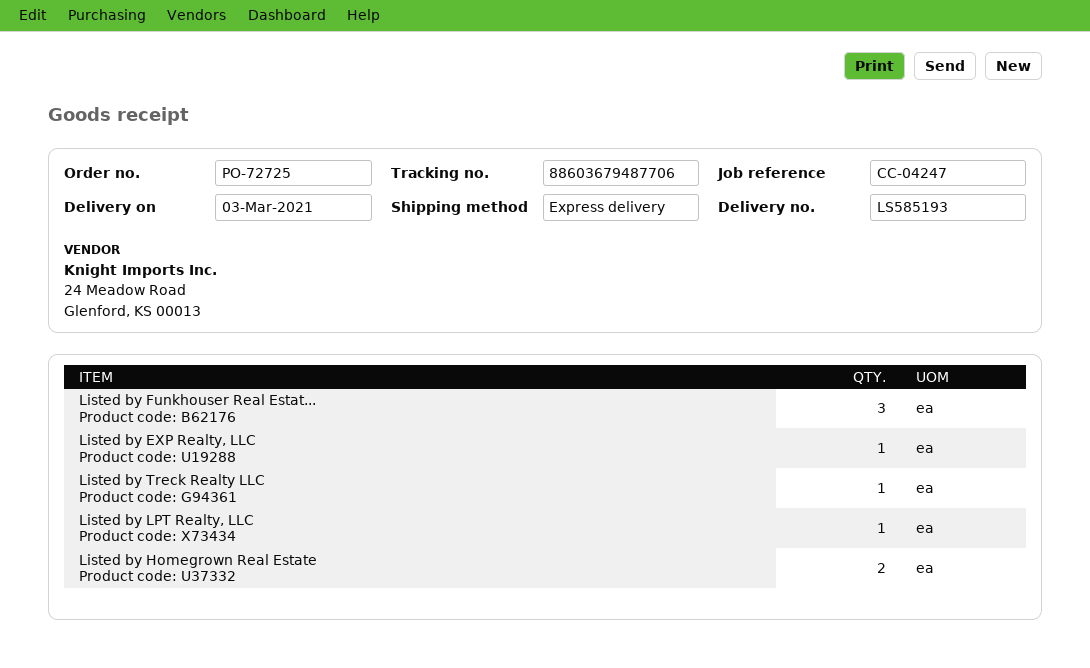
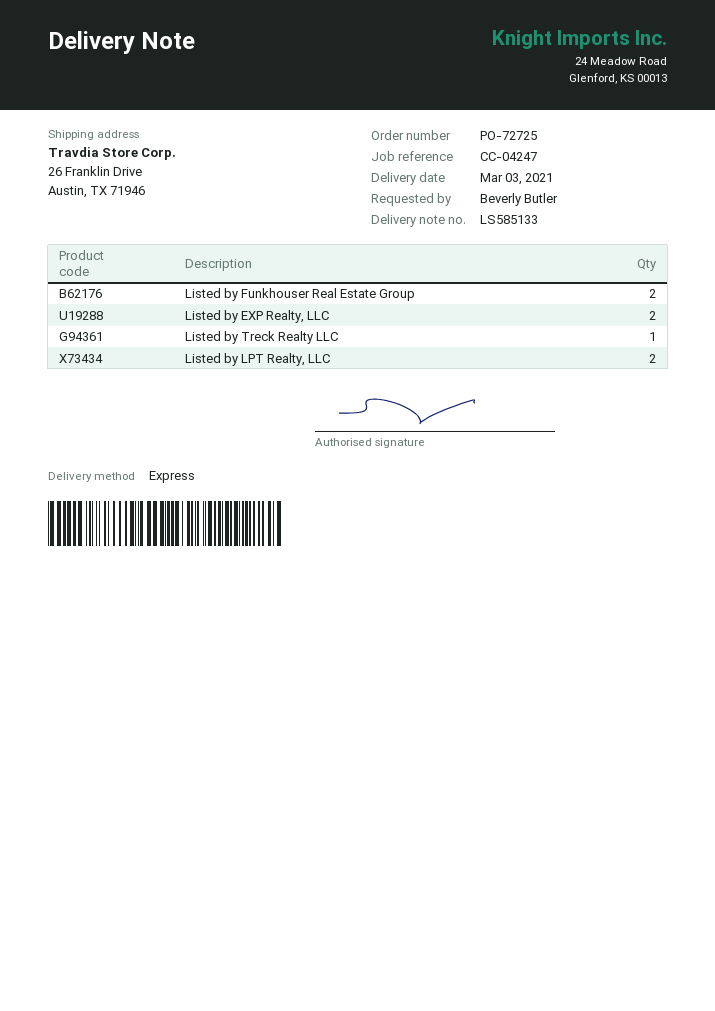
delivery note number: LS585193 -> LS585133
Listed by Funkhouser Real Estat...: 3 -> 2
Listed by EXP Realty, LLC: 1 -> 2
Listed by LPT Realty, LLC: 1 -> 2
Listed by Homegrown Real Estate: 2 -> none

